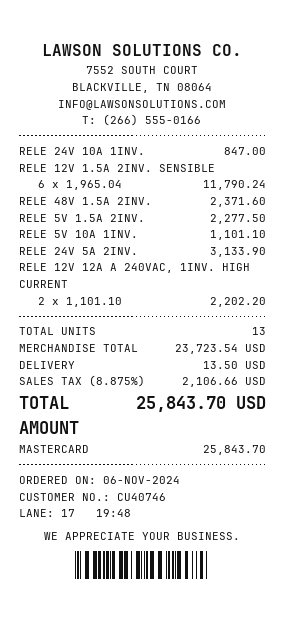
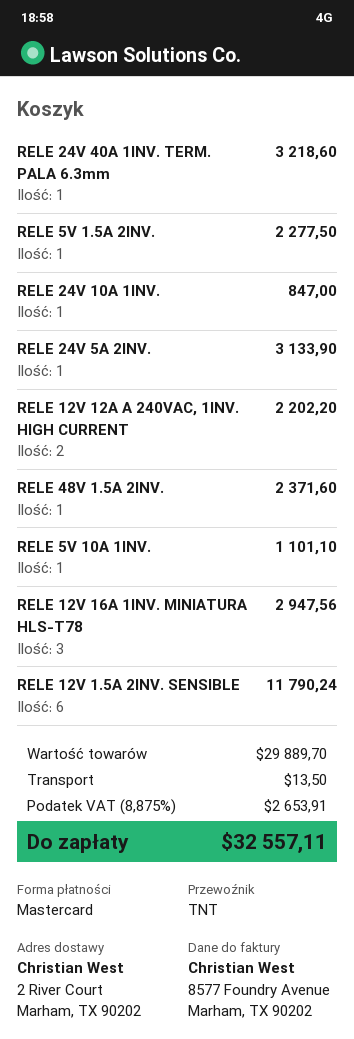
RELE 24V 40A 1INV. TERM. PALA 6.3mm: none -> 1 for 3218.60
RELE 12V 16A 1INV. MINIATURA HLS-T78: none -> 3 for 2947.56
subtotal: 23723.54 -> 29889.70
tax: 8.875% = 2106.66 -> 8.875% = 2653.91
total: 25843.70 -> 32557.11

